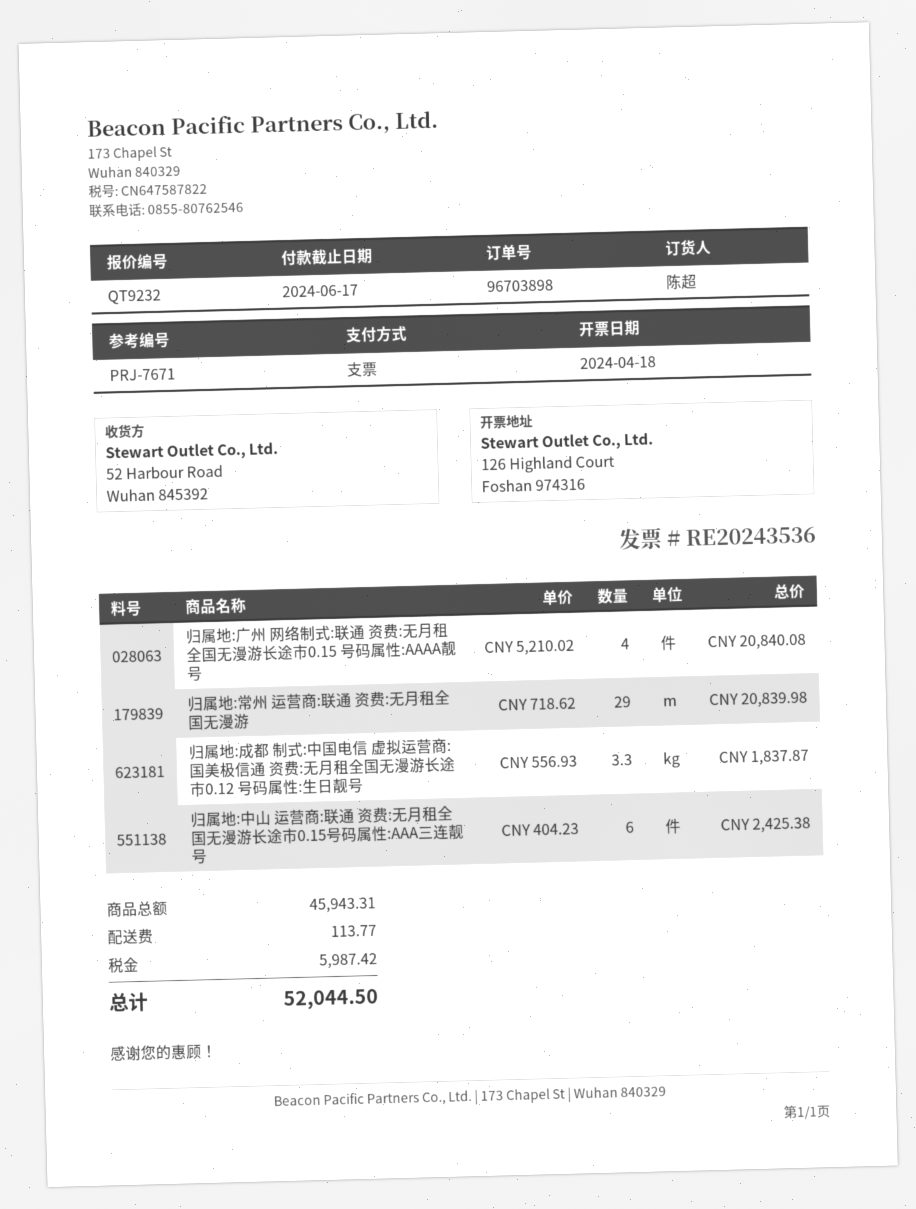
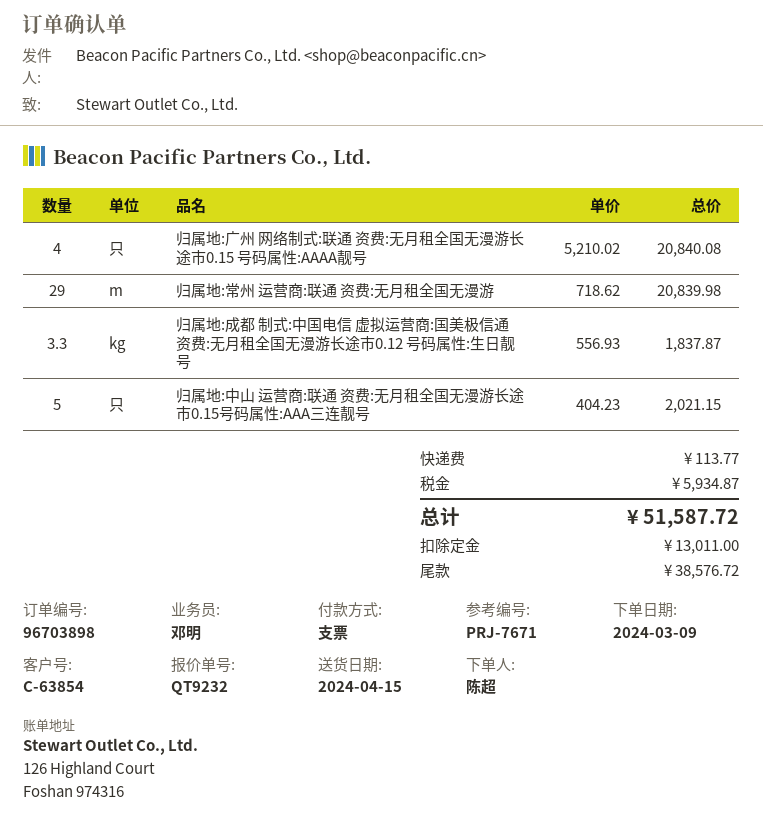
归属地:中山 运营商:联通 资费:无月租全国无漫游长途市0.15号码属性:AAA三连靓号: 6 x 404.23 = 2425.38 -> 5 x 404.23 = 2021.15
tax: 5987.42 -> 5934.87
total: 52044.50 -> 51587.72

